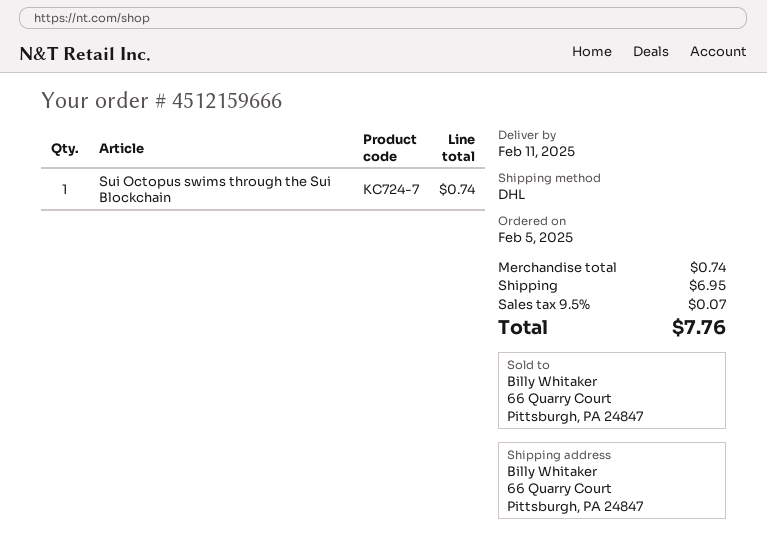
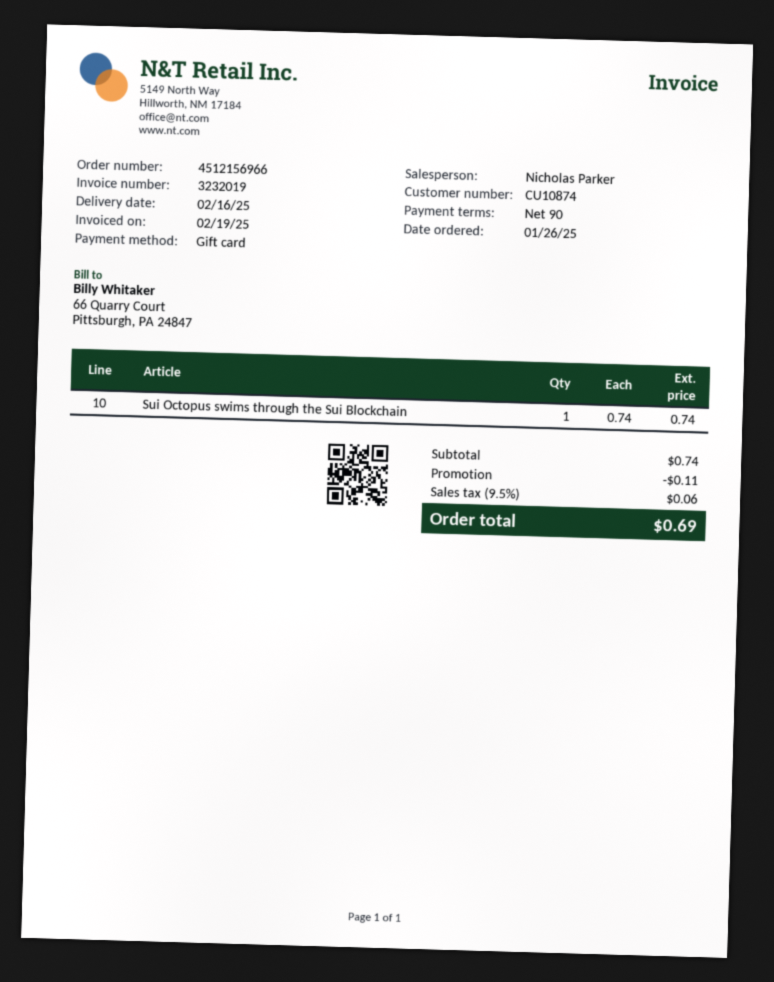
order number: 4512159666 -> 4512156966
order date: 2025-02-05 -> 2025-01-26
delivery date: 2025-02-11 -> 2025-02-16
discount: none -> 0.11
shipping: 6.95 -> none
tax: 9.5% = 0.07 -> 9.5% = 0.06
total: 7.76 -> 0.69

